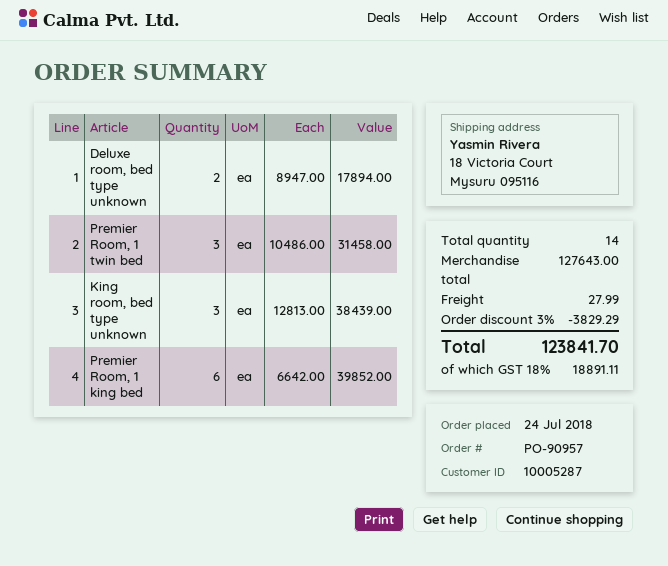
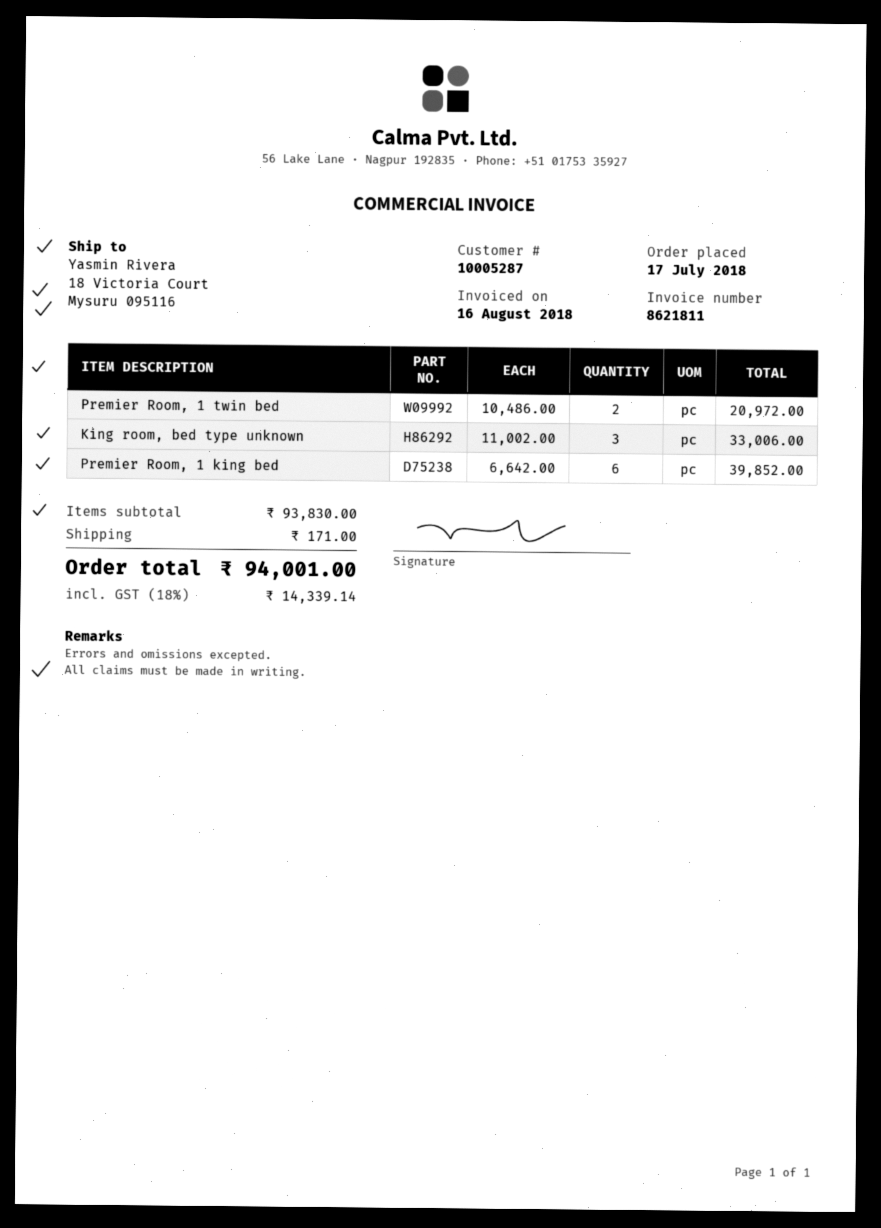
order date: 2018-07-24 -> 2018-07-17
Deluxe room, bed type unknown: 2 x 8947.00 = 17894.00 -> none
Premier Room, 1 twin bed: 3 x 10486.00 = 31458.00 -> 2 x 10486.00 = 20972.00
King room, bed type unknown: 3 x 12813.00 = 38439.00 -> 3 x 11002.00 = 33006.00
subtotal: 127643.00 -> 93830.00
discount: 3% = 3829.29 -> none
shipping: 27.99 -> 171.00
tax: 18% = 18891.11 -> 18% = 14339.14
total: 123841.70 -> 94001.00

